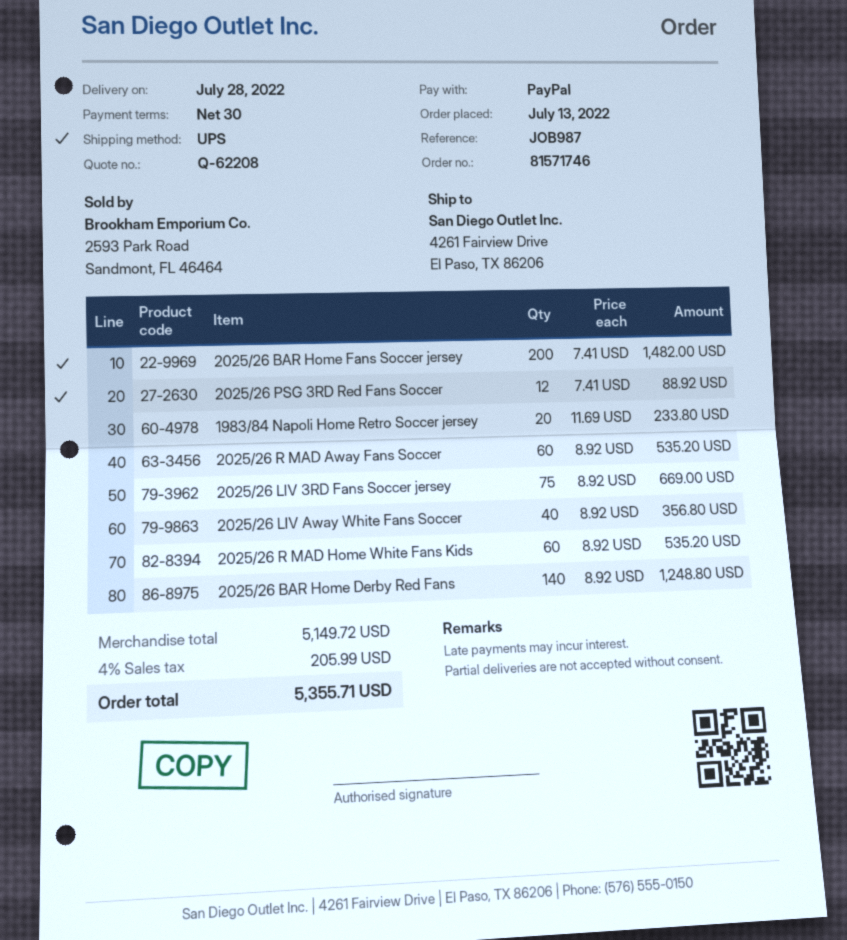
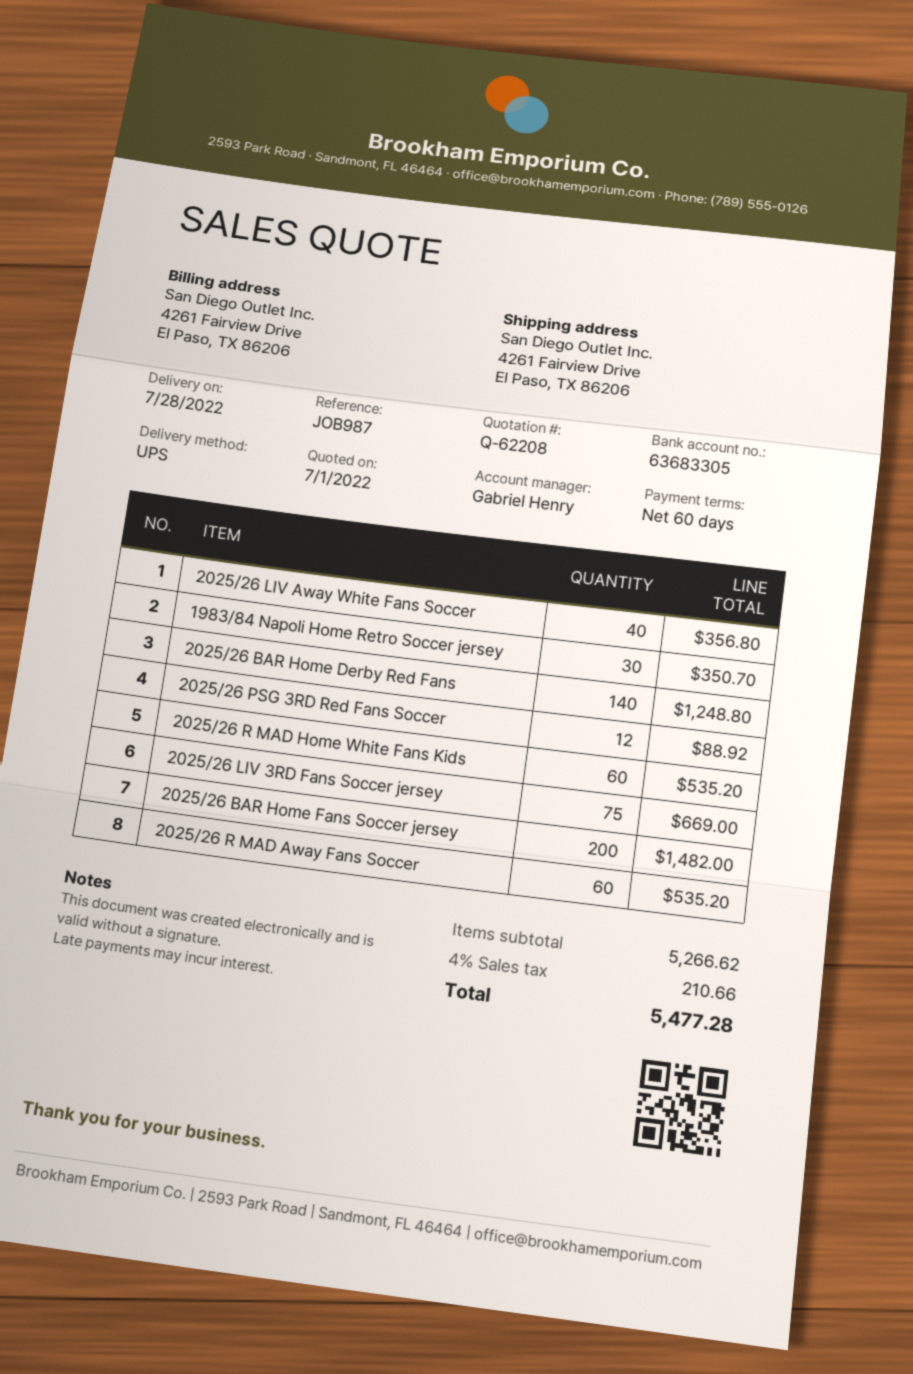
payment terms: 30 days -> 60 days
1983/84 Napoli Home Retro Soccer jersey: 20 for 233.80 -> 30 for 350.70
subtotal: 5149.72 -> 5266.62
tax: 4% = 205.99 -> 4% = 210.66
total: 5355.71 -> 5477.28

